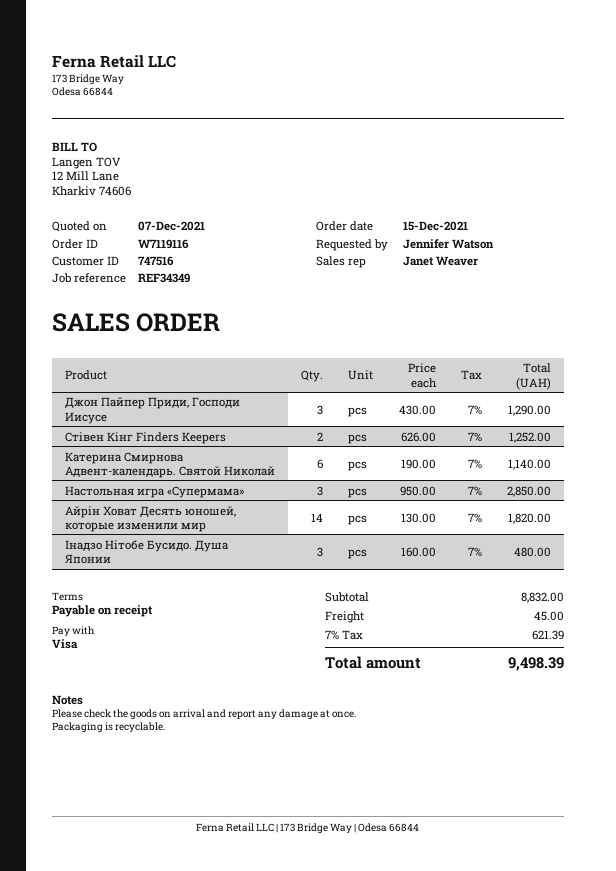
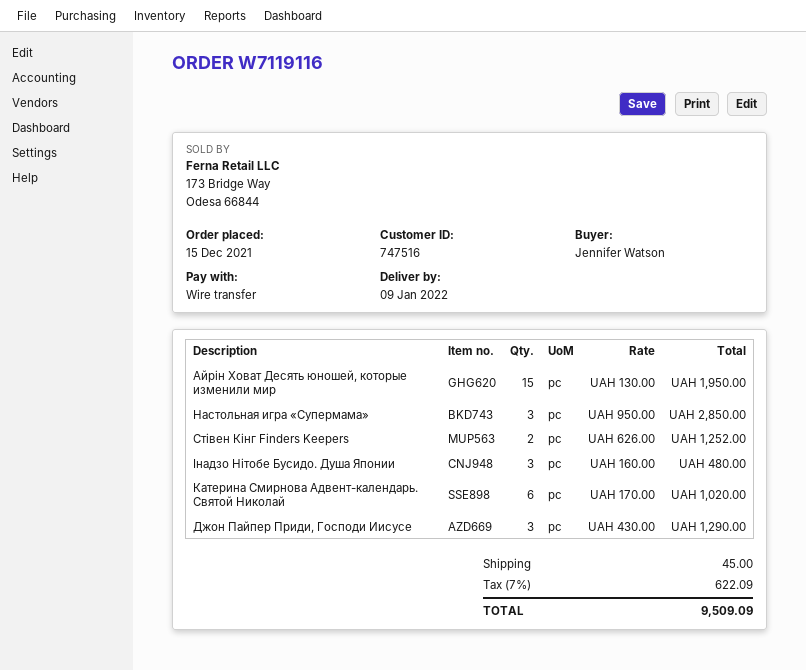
payment method: Visa -> bank transfer
Катерина Смирнова Адвент-календарь. Святой Николай: 6 x 190.00 = 1140.00 -> 6 x 170.00 = 1020.00
Айрін Ховат Десять юношей, которые изменили мир: 14 x 130.00 = 1820.00 -> 15 x 130.00 = 1950.00
tax: 7% = 621.39 -> 7% = 622.09
total: 9498.39 -> 9509.09

